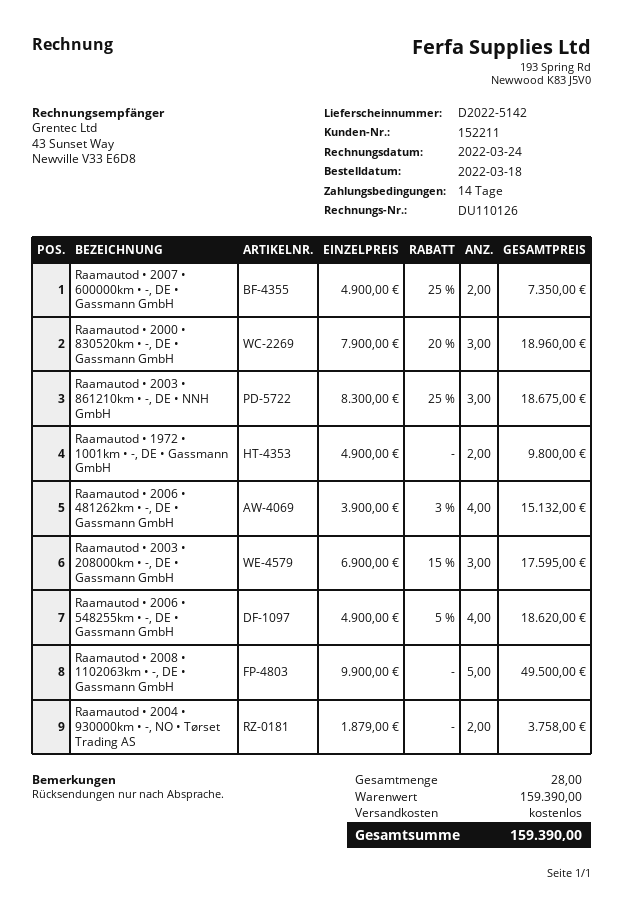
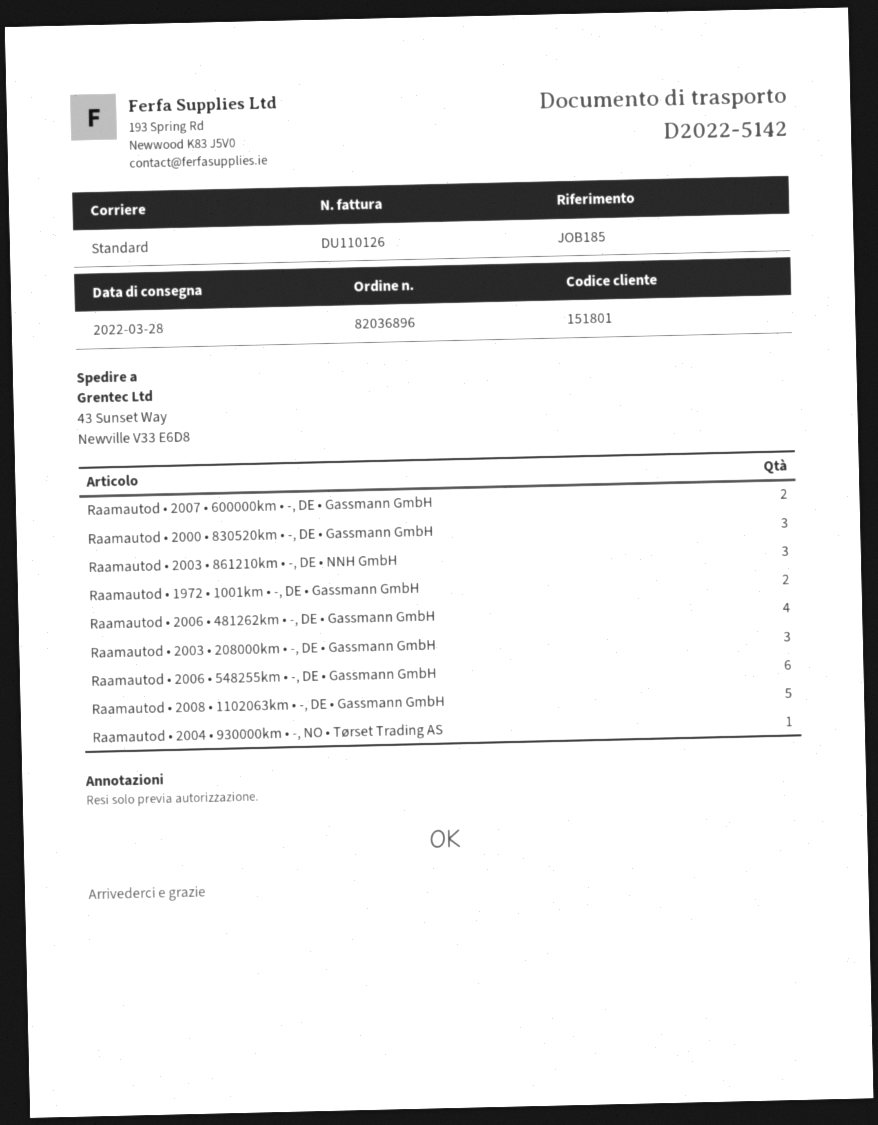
customer number: 152211 -> 151801
Raamautod • 2006 • 548255km • -, DE • Gassmann GmbH: 4 -> 6
Raamautod • 2004 • 930000km • -, NO • Tørset Trading AS: 2 -> 1

